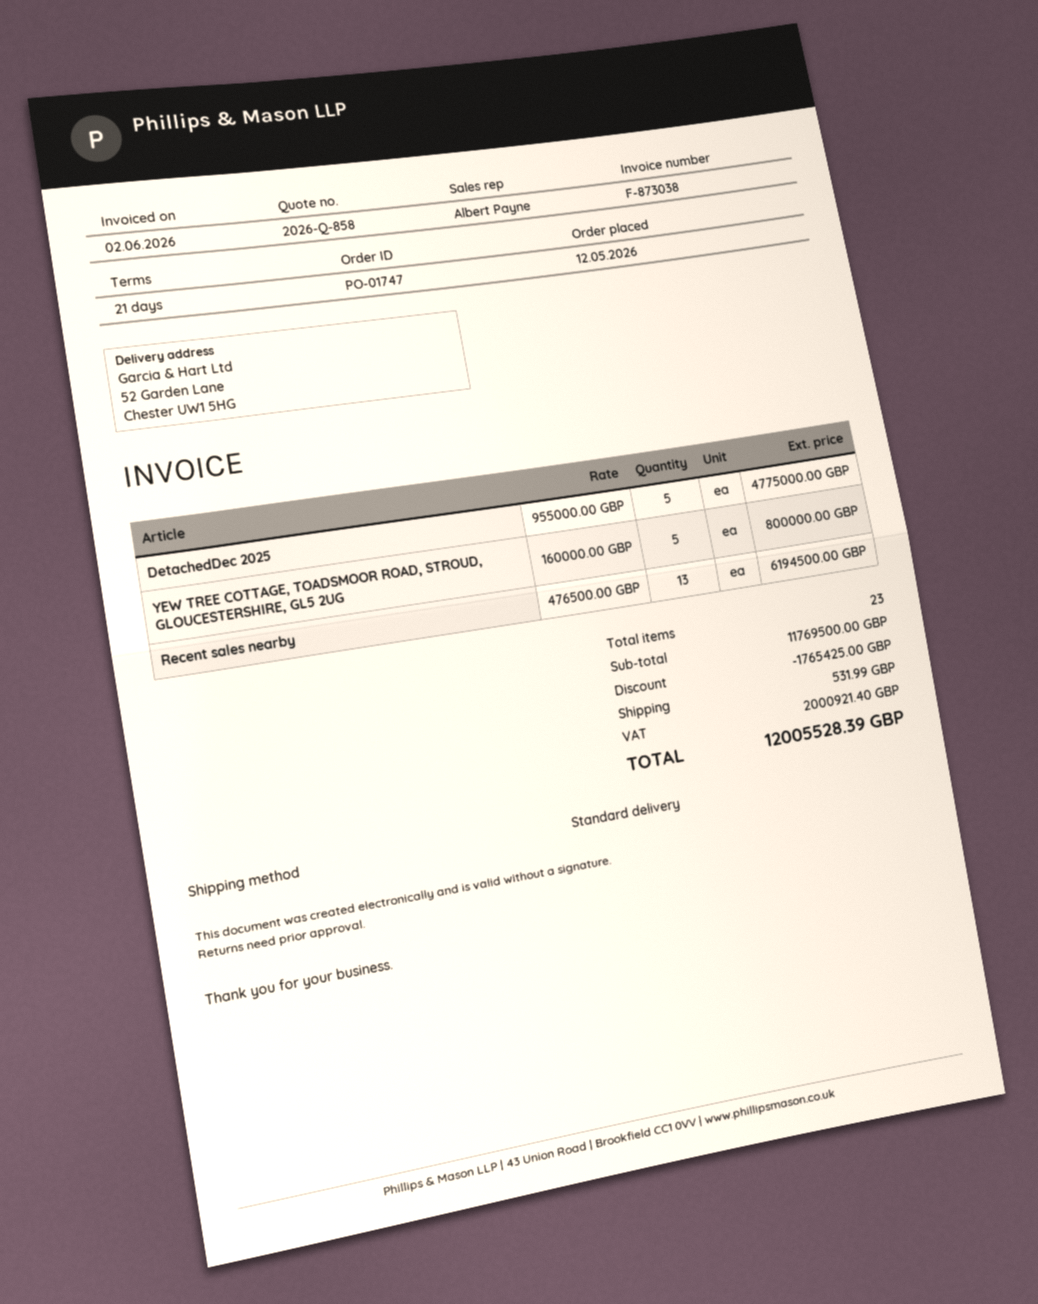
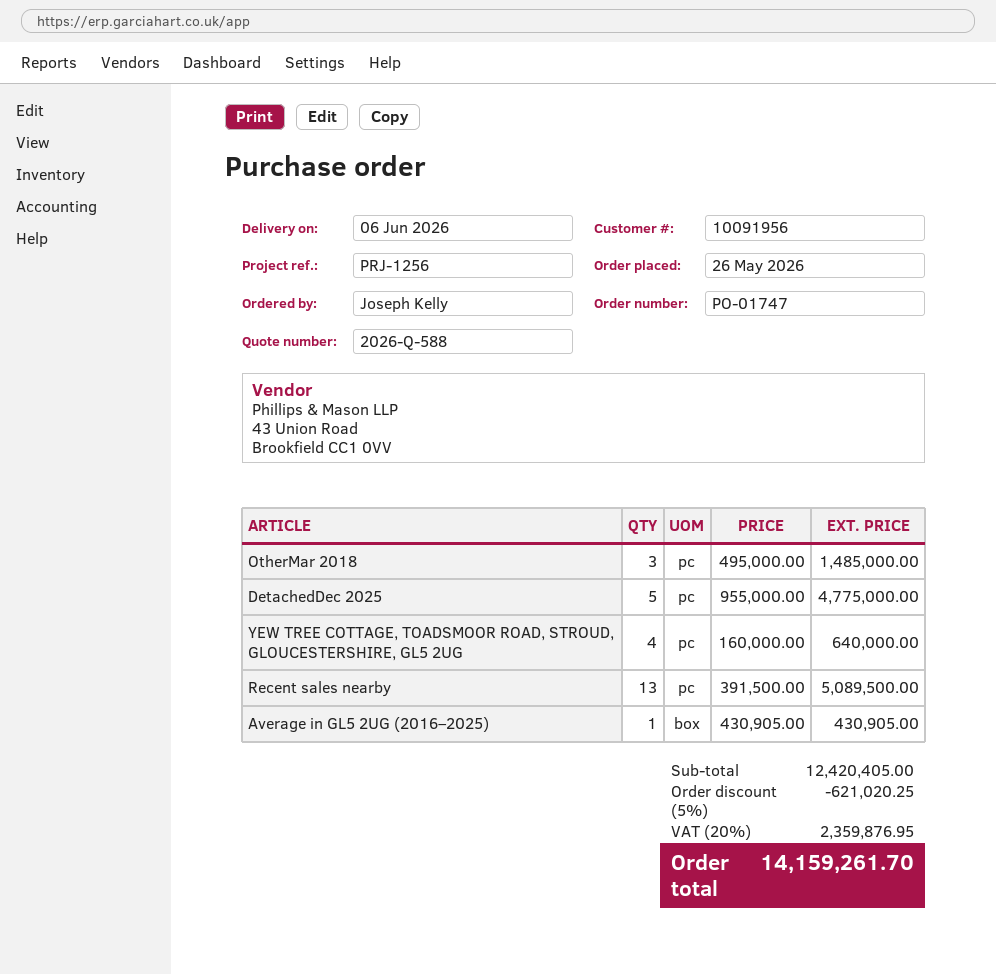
quote number: 2026-Q-858 -> 2026-Q-588
order date: 2026-05-12 -> 2026-05-26
YEW TREE COTTAGE, TOADSMOOR ROAD, STROUD, GLOUCESTERSHIRE, GL5 2UG: 5 x 160000.00 = 800000.00 -> 4 x 160000.00 = 640000.00
Recent sales nearby: 13 x 476500.00 = 6194500.00 -> 13 x 391500.00 = 5089500.00
OtherMar 2018: none -> 3 x 495000.00 = 1485000.00
Average in GL5 2UG (2016–2025): none -> 1 x 430905.00 = 430905.00
subtotal: 11769500.00 -> 12420405.00
discount: 1765425.00 -> 621020.25
shipping: 531.99 -> none
tax: 2000921.40 -> 2359876.95
total: 12005528.39 -> 14159261.70

